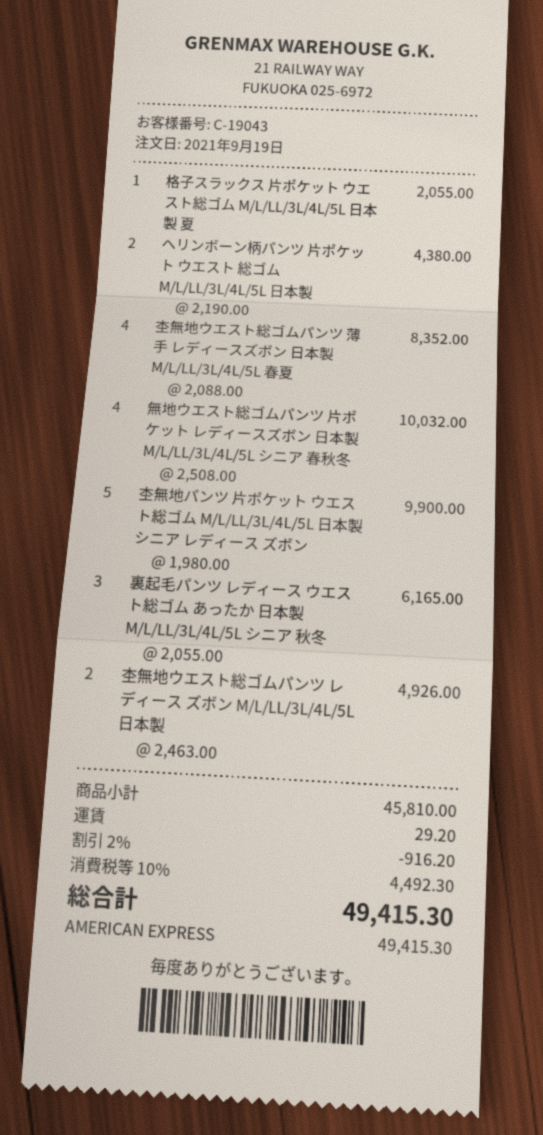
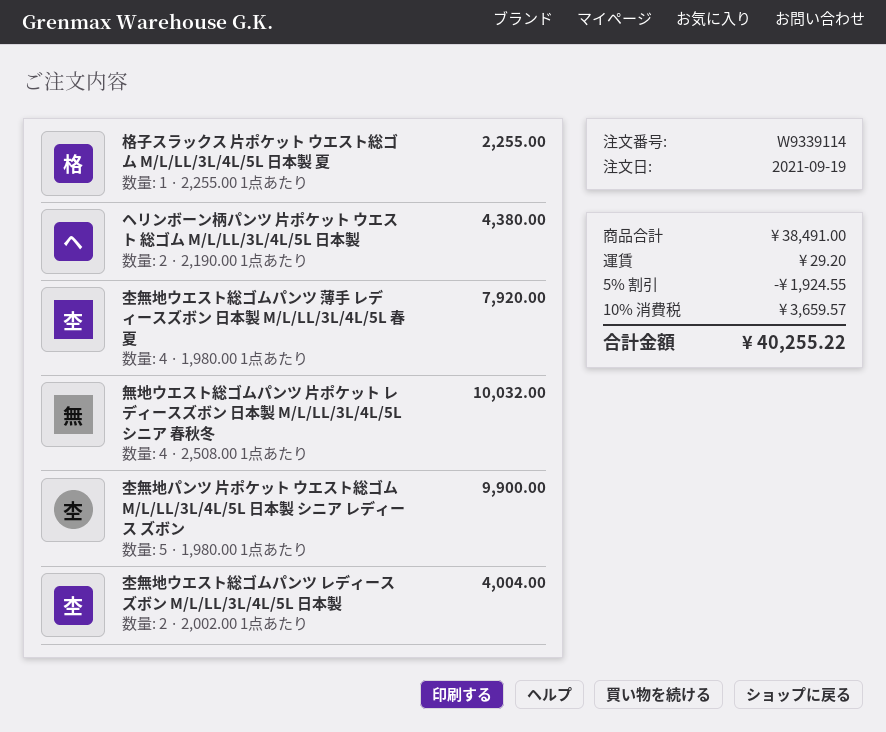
格子スラックス 片ポケット ウエスト総ゴム M/L/LL/3L/4L/5L 日本製 夏: 1 x 2055.00 = 2055.00 -> 1 x 2255.00 = 2255.00
杢無地ウエスト総ゴムパンツ 薄手 レディースズボン 日本製 M/L/LL/3L/4L/5L 春夏: 4 x 2088.00 = 8352.00 -> 4 x 1980.00 = 7920.00
裏起毛パンツ レディース ウエスト総ゴム あったか 日本製 M/L/LL/3L/4L/5L シニア 秋冬: 3 x 2055.00 = 6165.00 -> none
杢無地ウエスト総ゴムパンツ レディース ズボン M/L/LL/3L/4L/5L 日本製: 2 x 2463.00 = 4926.00 -> 2 x 2002.00 = 4004.00
subtotal: 45810.00 -> 38491.00
discount: 2% = 916.20 -> 5% = 1924.55
tax: 10% = 4492.30 -> 10% = 3659.57
total: 49415.30 -> 40255.22

